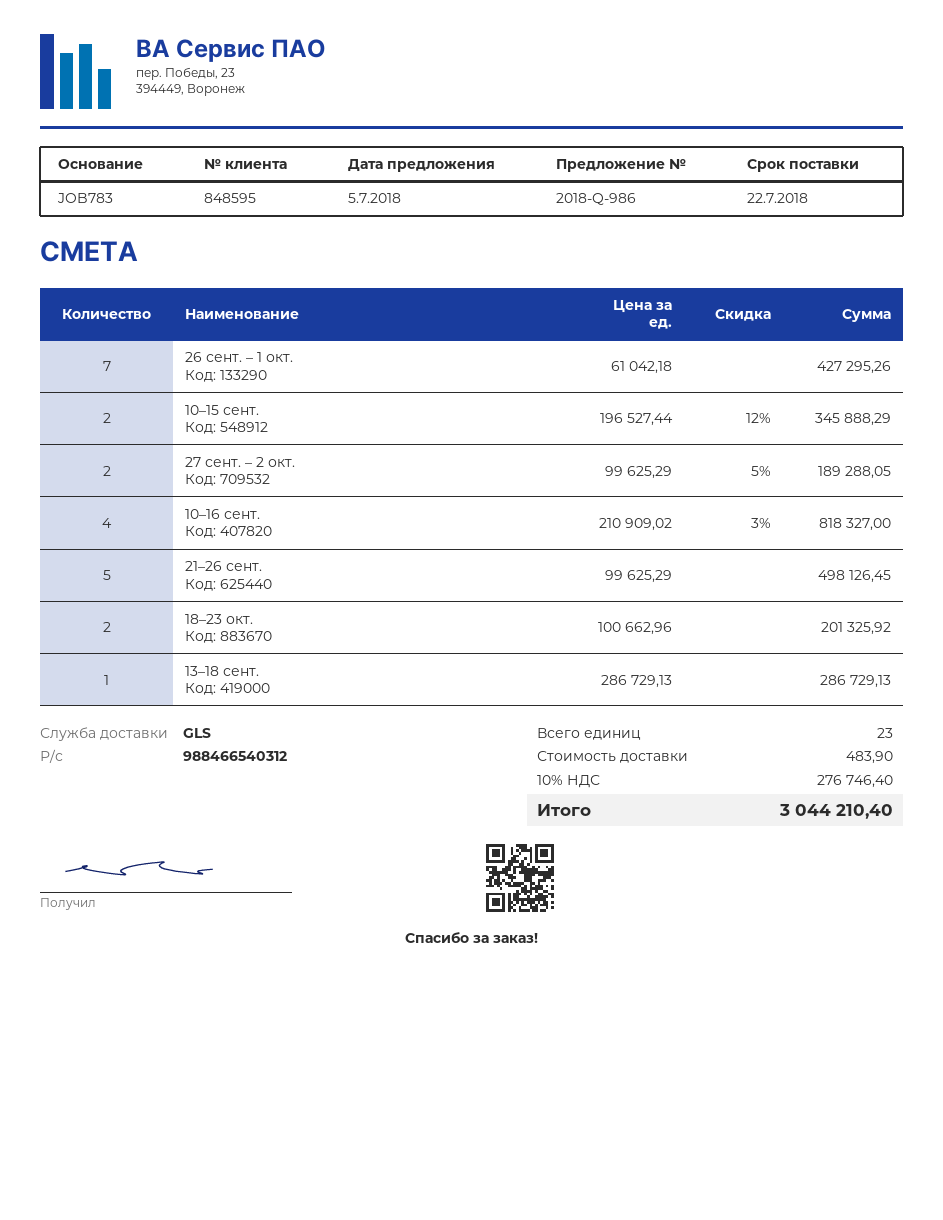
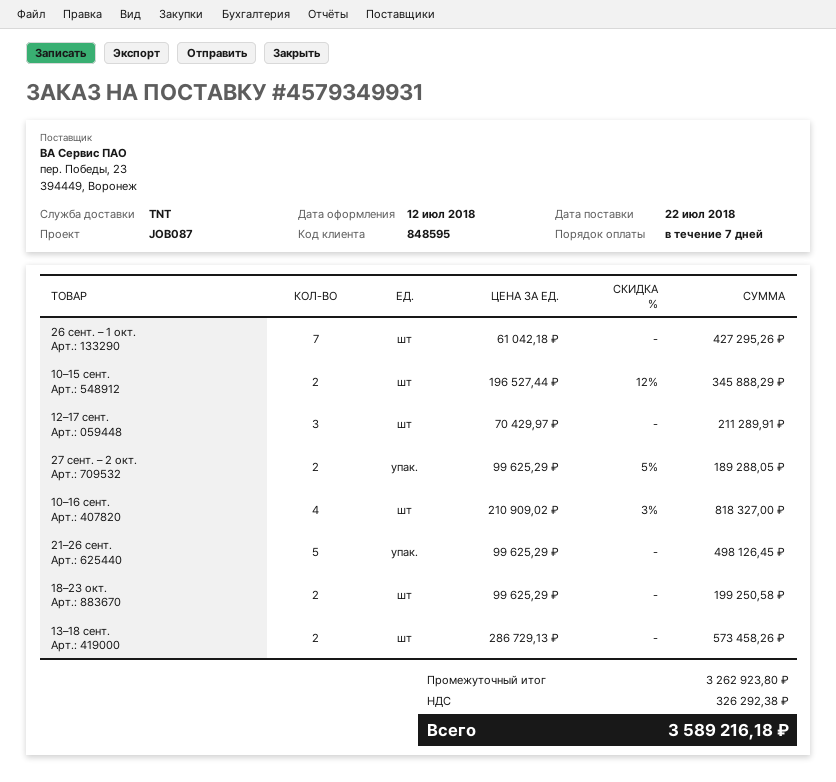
reference: JOB783 -> JOB087
shipping method: GLS -> TNT
18–23 окт.: 2 x 100662.96 = 201325.92 -> 2 x 99625.29 = 199250.58
13–18 сент.: 1 x 286729.13 = 286729.13 -> 2 x 286729.13 = 573458.26
12–17 сент.: none -> 3 x 70429.97 = 211289.91
shipping: 483.90 -> none
tax: 276746.40 -> 326292.38
total: 3044210.40 -> 3589216.18

